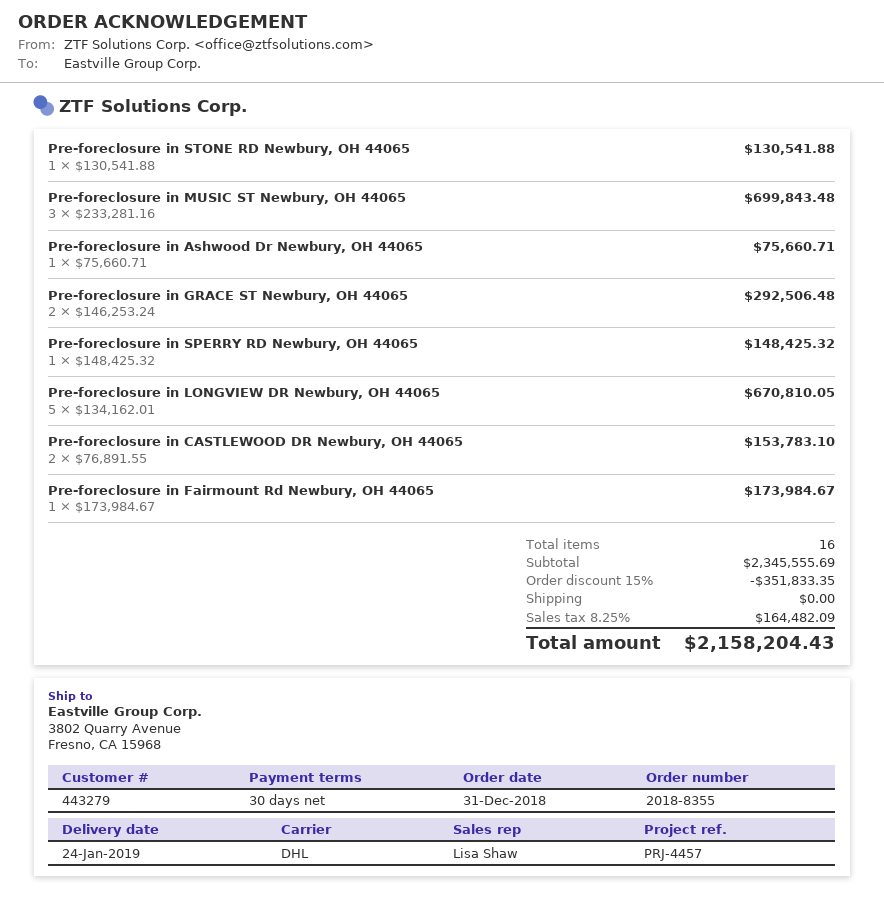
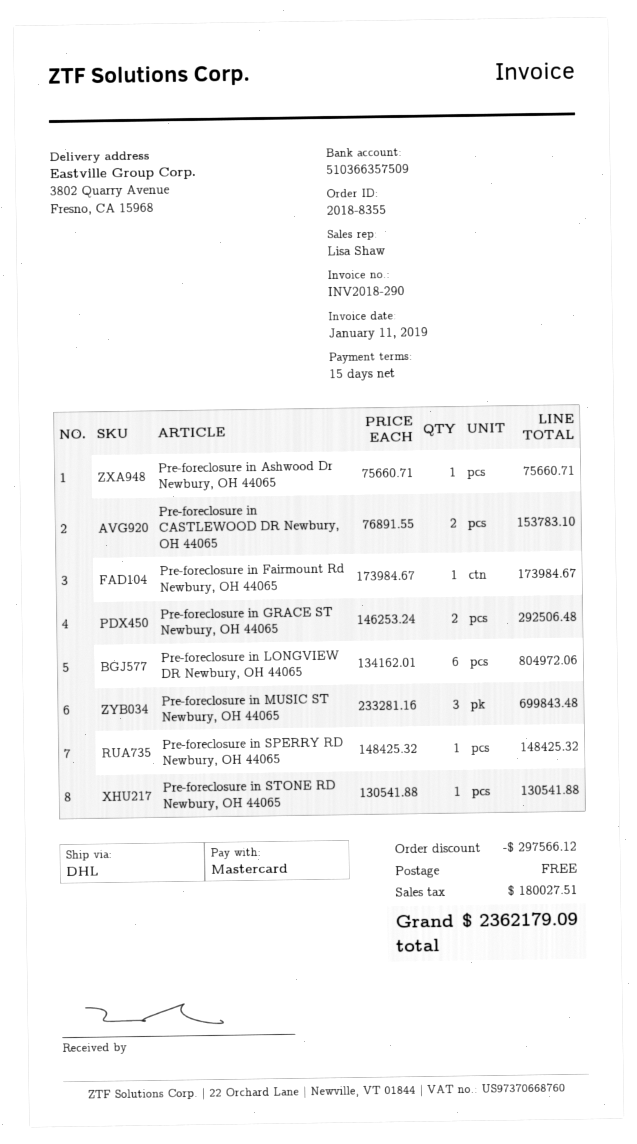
payment terms: 30 days -> 15 days
Pre-foreclosure in LONGVIEW DR Newbury, OH 44065: 5 x 134162.01 = 670810.05 -> 6 x 134162.01 = 804972.06
discount: 351833.35 -> 297566.12
tax: 164482.09 -> 180027.51
total: 2158204.43 -> 2362179.09

